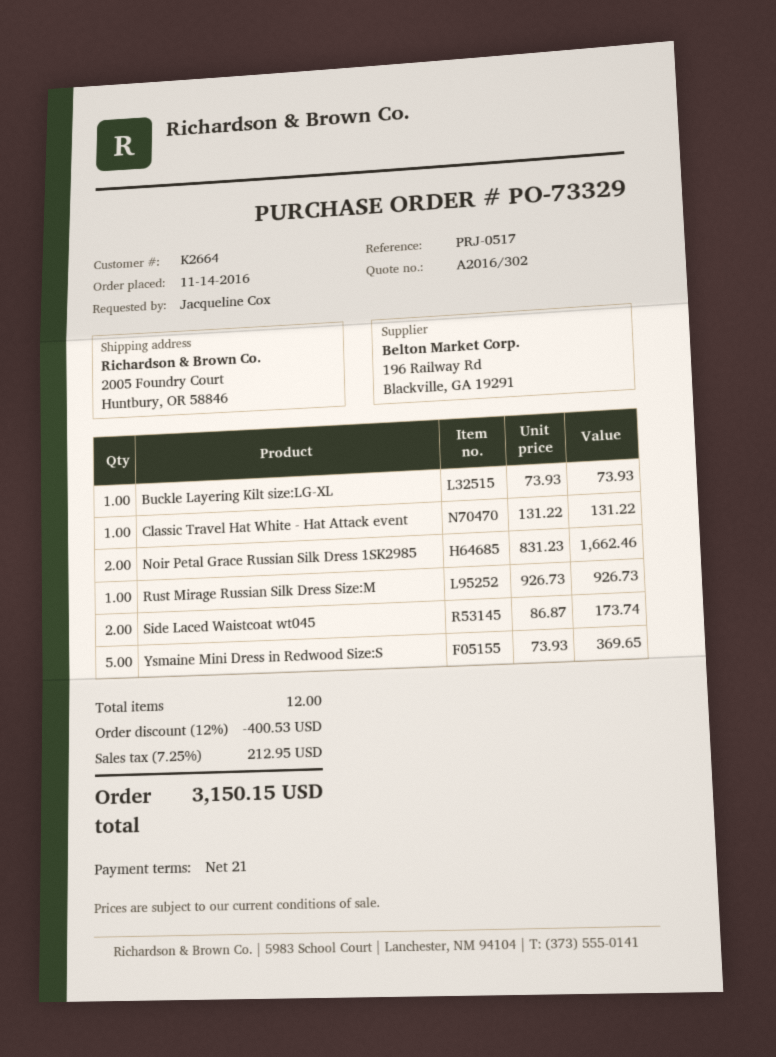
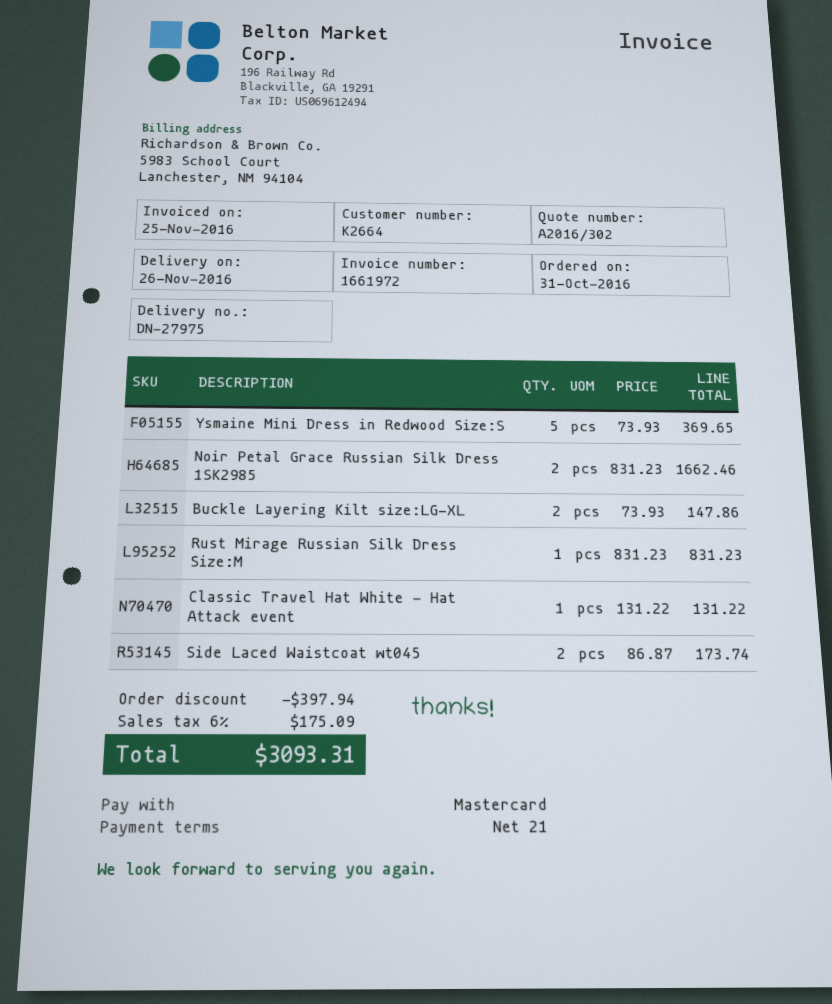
order date: 2016-11-14 -> 2016-10-31
Buckle Layering Kilt size:LG-XL: 1 x 73.93 = 73.93 -> 2 x 73.93 = 147.86
Rust Mirage Russian Silk Dress Size:M: 1 x 926.73 = 926.73 -> 1 x 831.23 = 831.23
discount: 400.53 -> 397.94
tax: 7.25% = 212.95 -> 6% = 175.09
total: 3150.15 -> 3093.31

